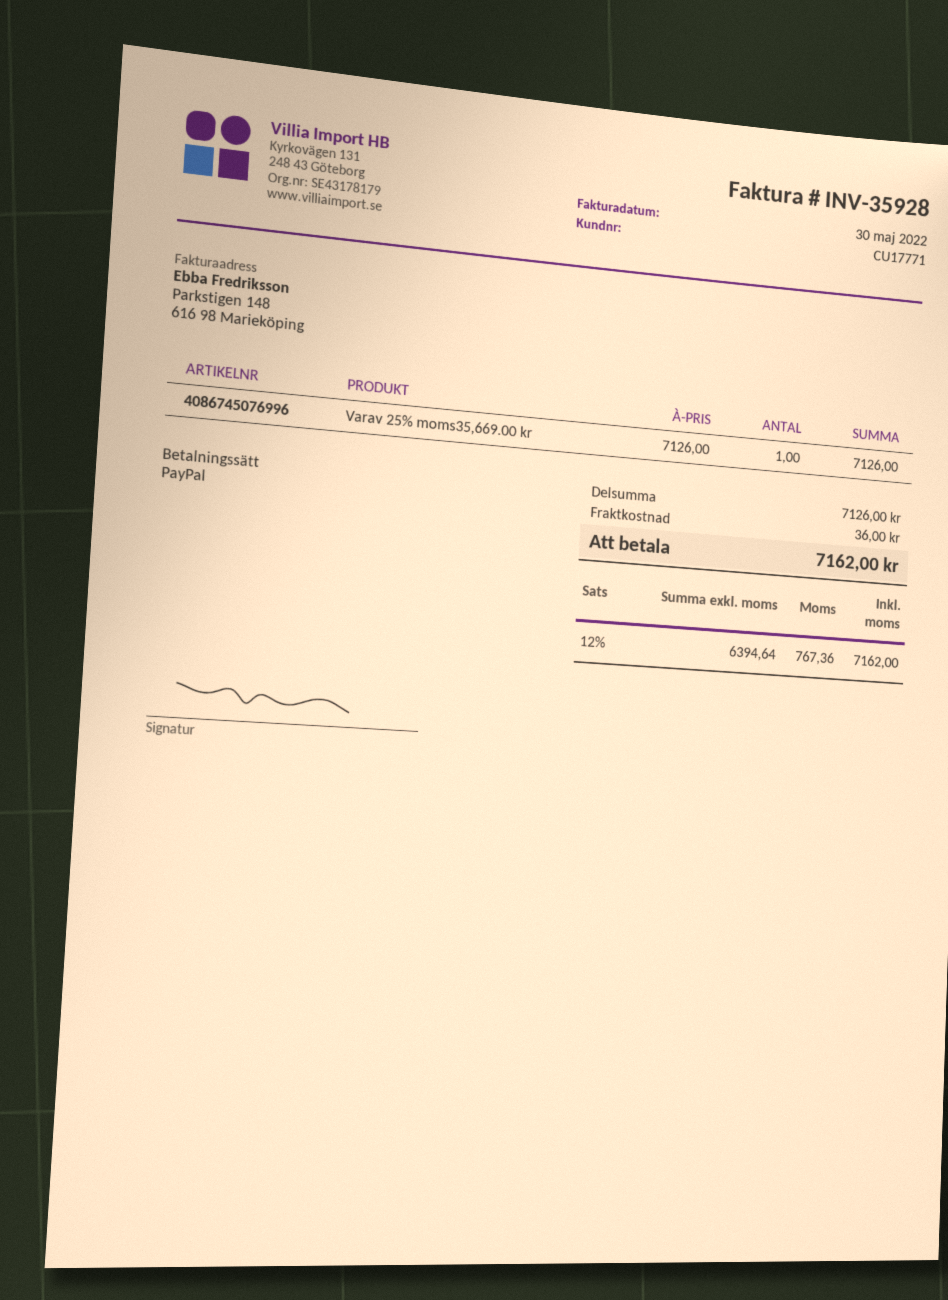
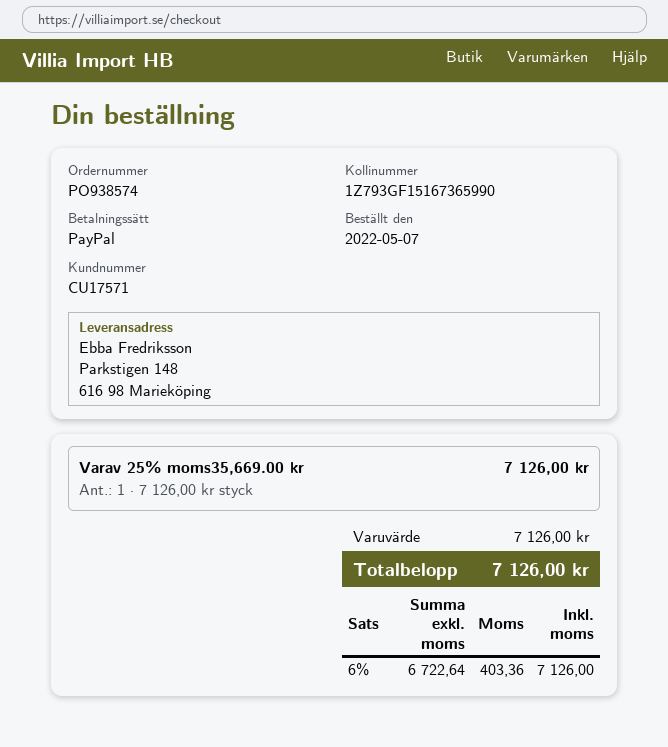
customer number: CU17771 -> CU17571
shipping: 36.00 -> none
net: 6394.64 -> 6722.64
tax: 12% = 767.36 -> 6% = 403.36
total: 7162.00 -> 7126.00

